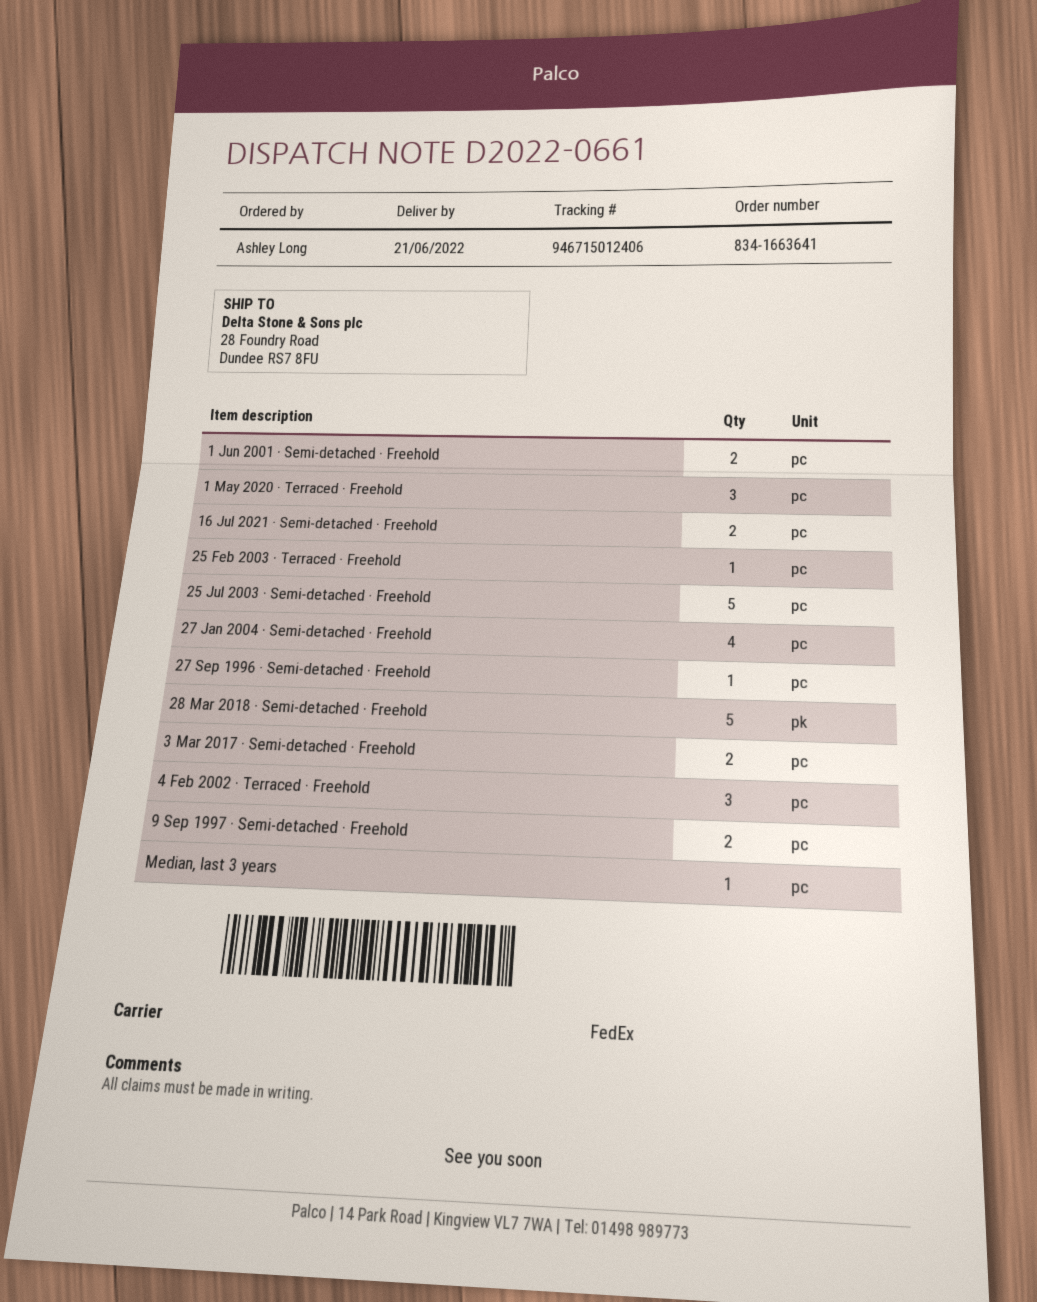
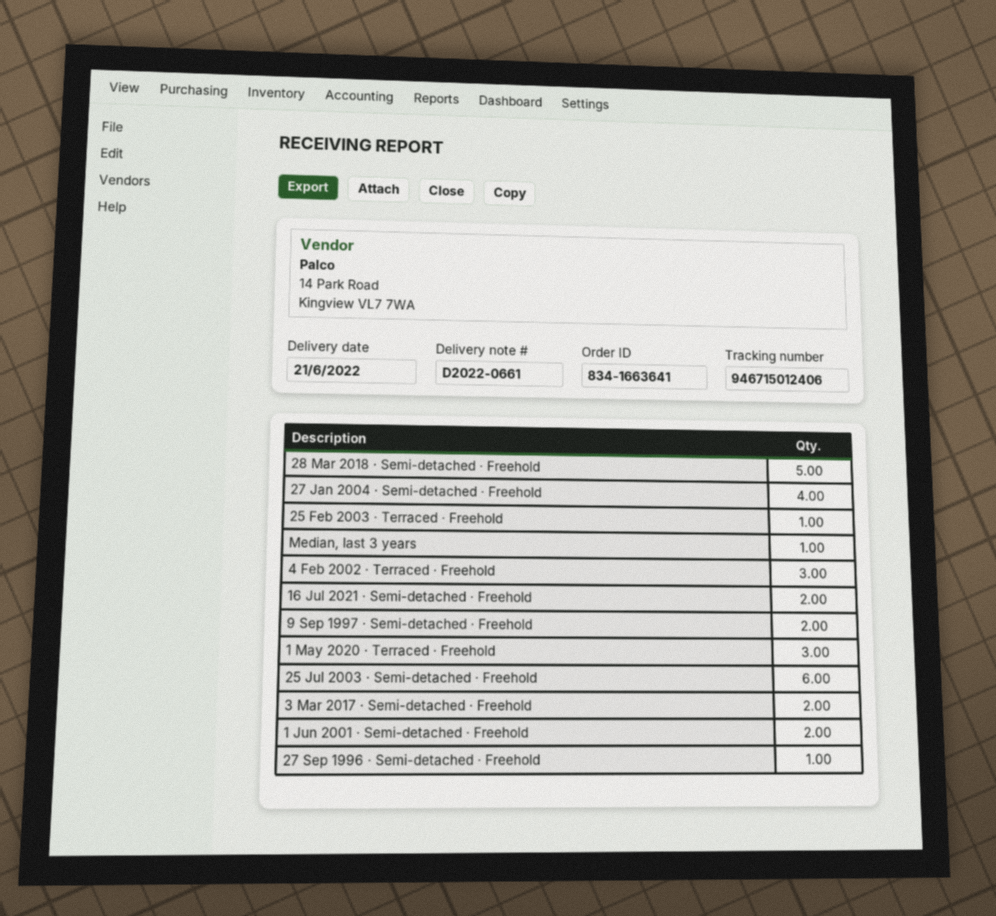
25 Jul 2003 · Semi-detached · Freehold: 5 -> 6

